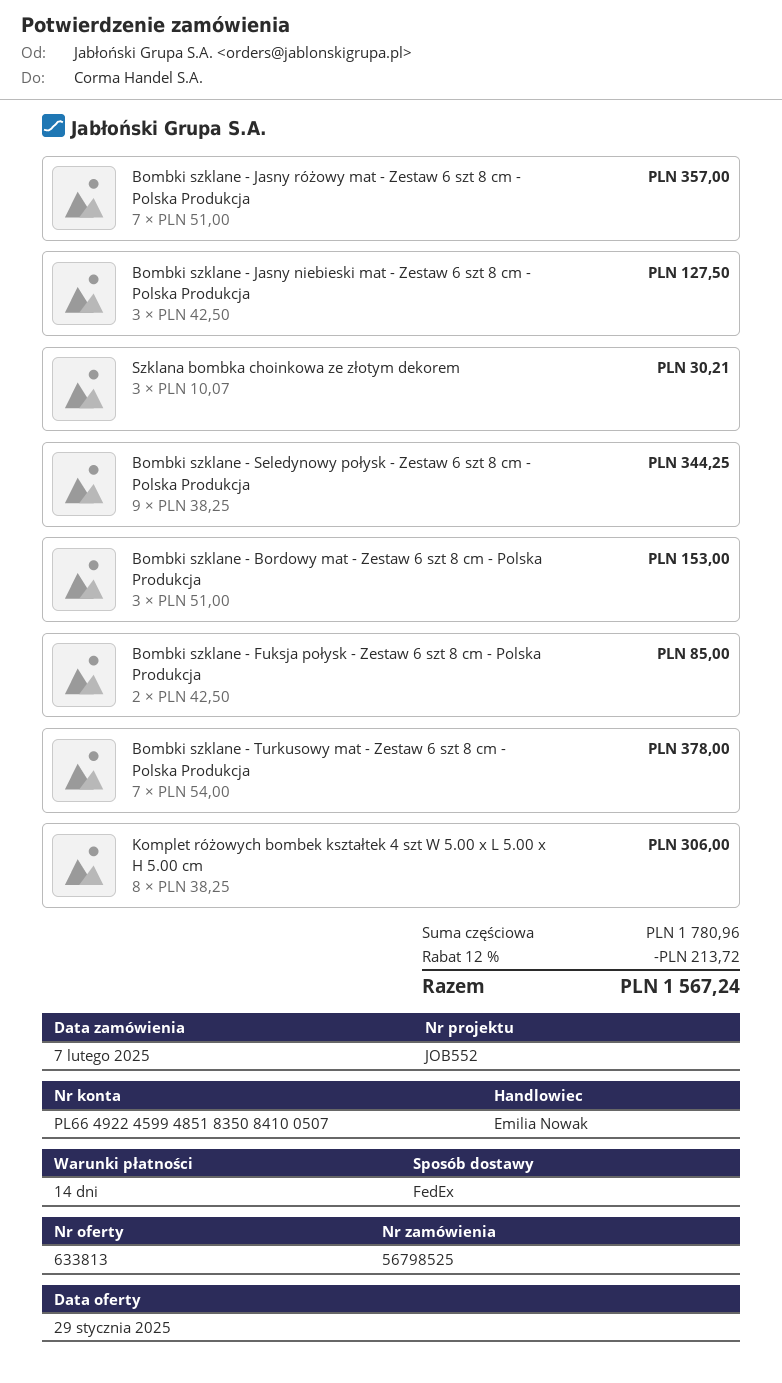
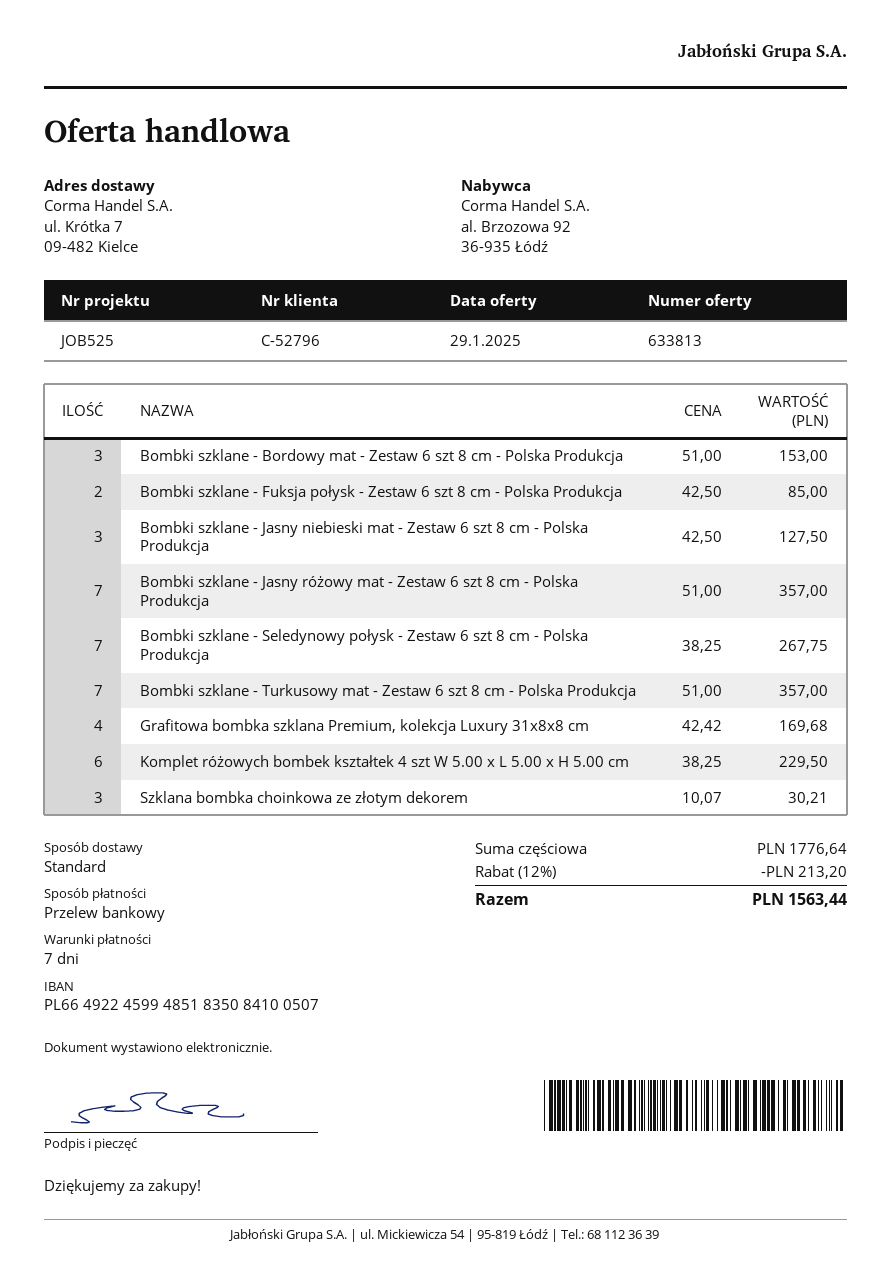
payment terms: 14 days -> 7 days
reference: JOB552 -> JOB525
shipping method: FedEx -> standard
Bombki szklane - Seledynowy połysk - Zestaw 6 szt 8 cm - Polska Produkcja: 9 x 38.25 = 344.25 -> 7 x 38.25 = 267.75
Bombki szklane - Turkusowy mat - Zestaw 6 szt 8 cm - Polska Produkcja: 7 x 54.00 = 378.00 -> 7 x 51.00 = 357.00
Komplet różowych bombek kształtek 4 szt W 5.00 x L 5.00 x H 5.00 cm: 8 x 38.25 = 306.00 -> 6 x 38.25 = 229.50
Grafitowa bombka szklana Premium, kolekcja Luxury 31x8x8 cm: none -> 4 x 42.42 = 169.68
subtotal: 1780.96 -> 1776.64
discount: 12% = 213.72 -> 12% = 213.20
total: 1567.24 -> 1563.44

